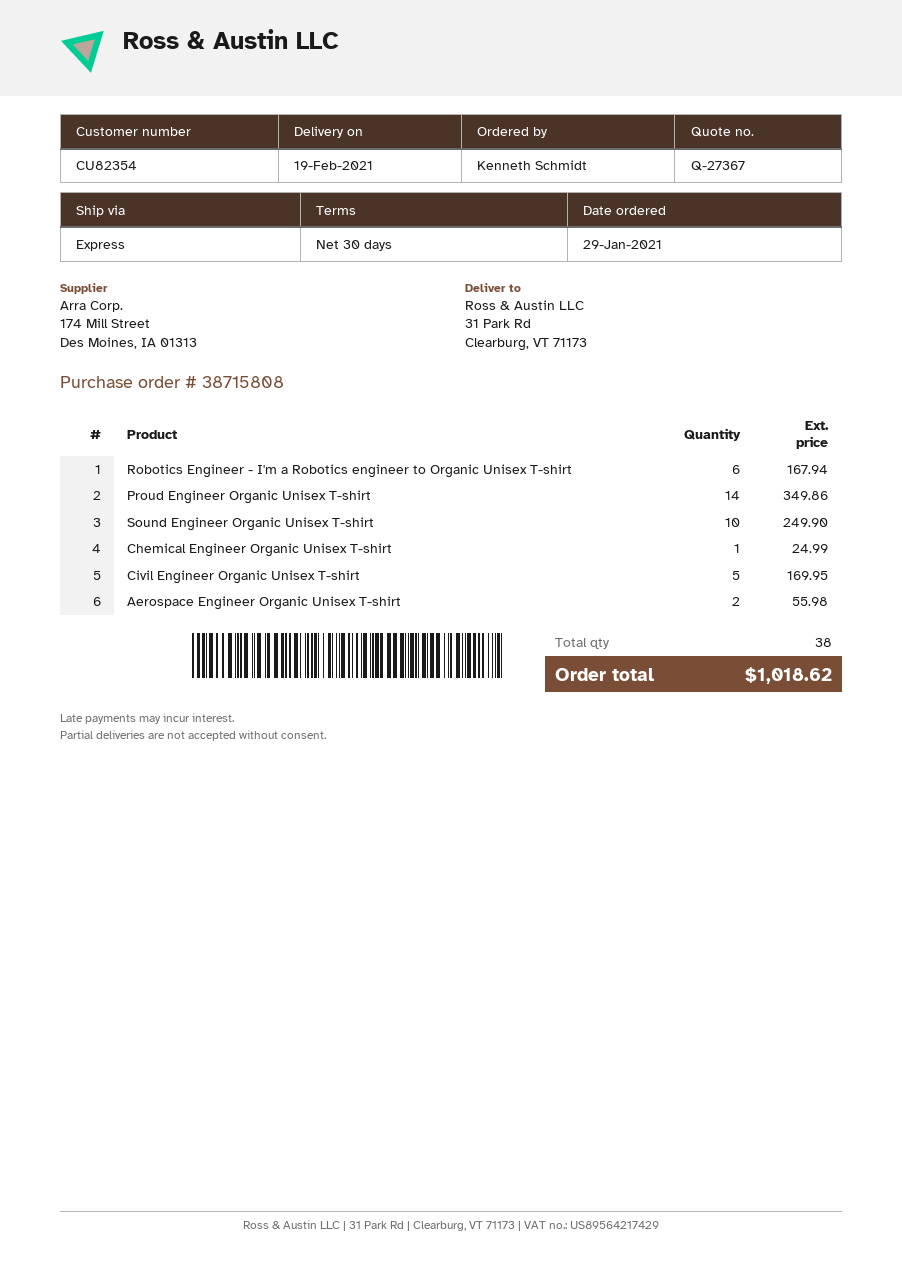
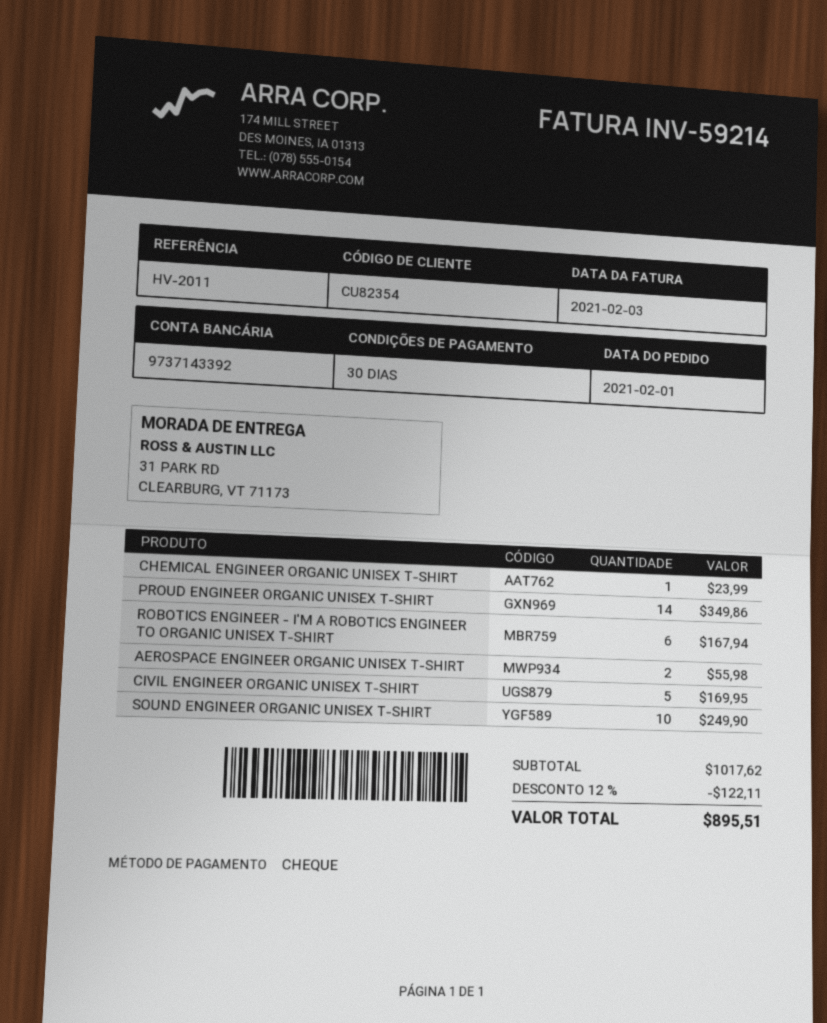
order date: 2021-01-29 -> 2021-02-01
Chemical Engineer Organic Unisex T-shirt: 1 for 24.99 -> 1 for 23.99
discount: none -> 12% = 122.11
total: 1018.62 -> 895.51

